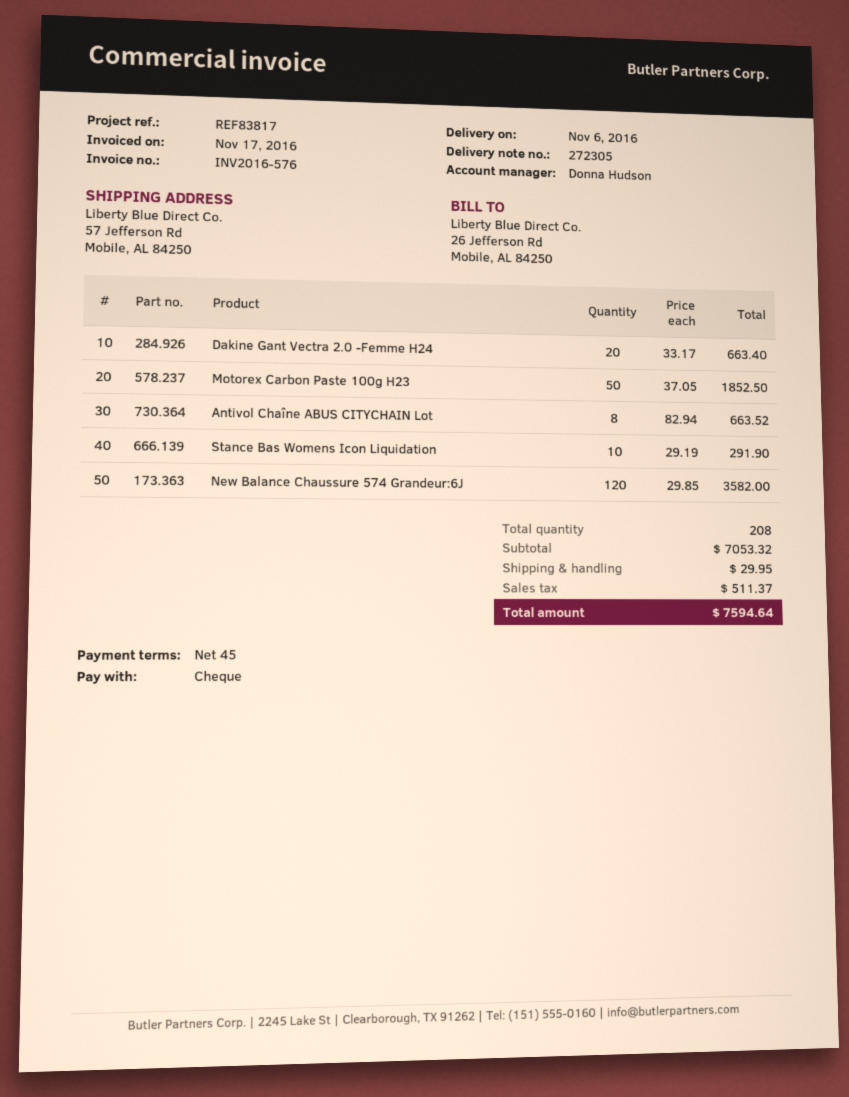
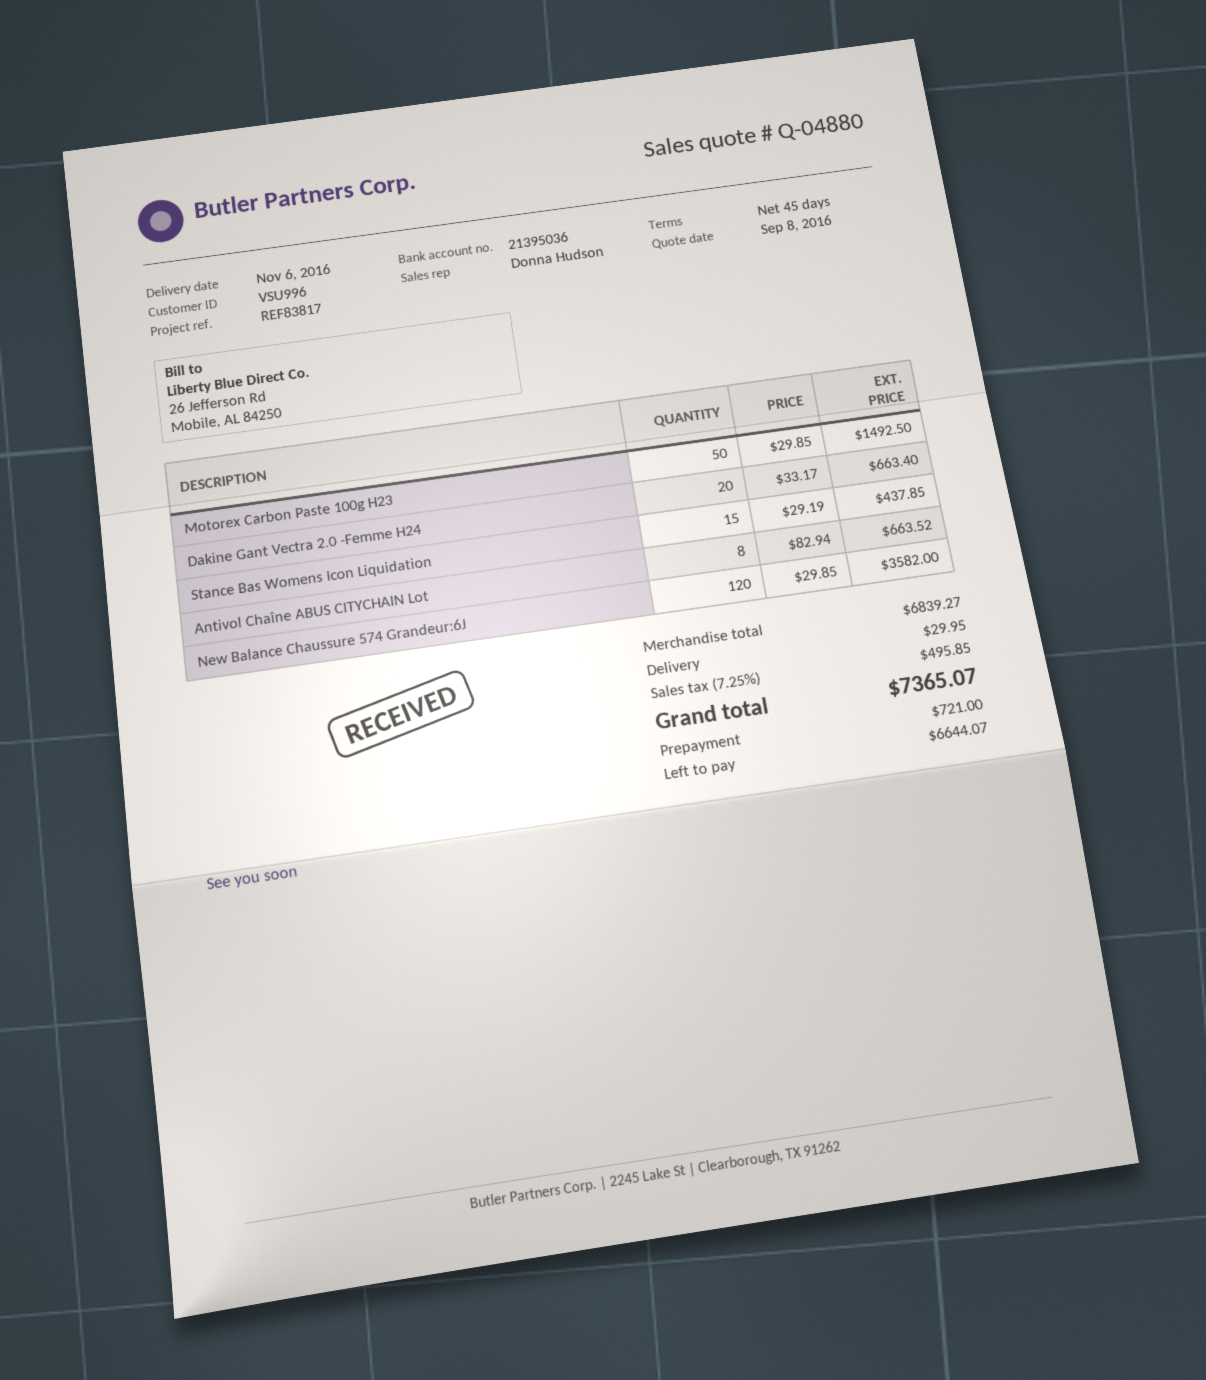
Motorex Carbon Paste 100g H23: 50 x 37.05 = 1852.50 -> 50 x 29.85 = 1492.50
Stance Bas Womens Icon Liquidation: 10 x 29.19 = 291.90 -> 15 x 29.19 = 437.85
subtotal: 7053.32 -> 6839.27
tax: 511.37 -> 495.85
total: 7594.64 -> 7365.07

